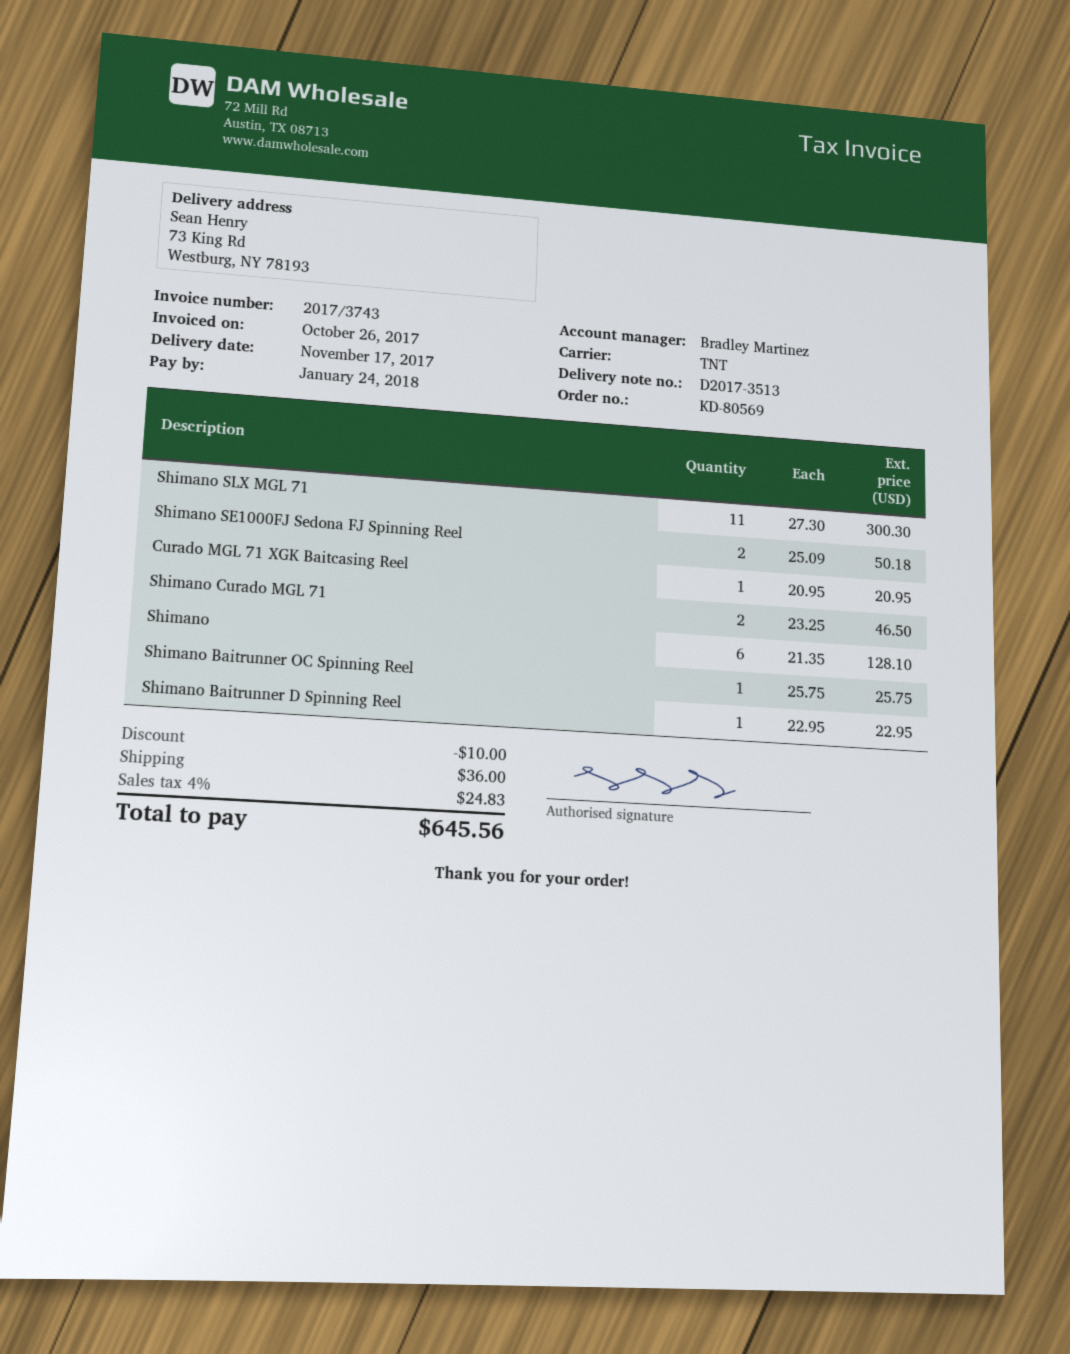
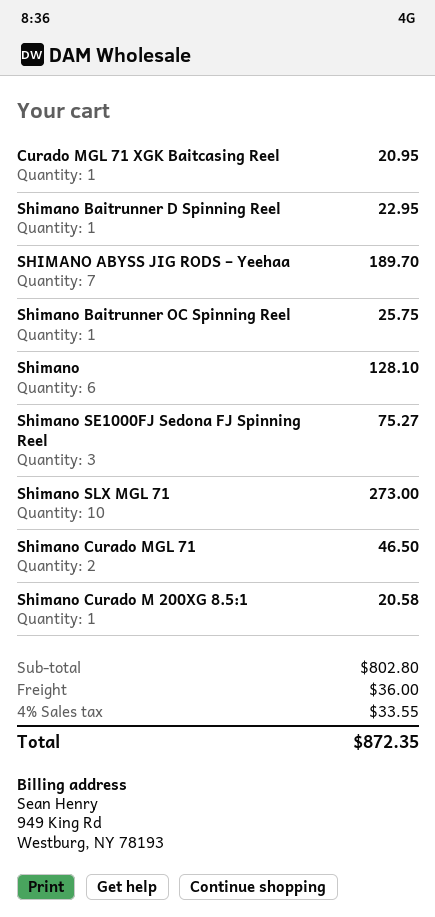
Shimano SLX MGL 71: 11 for 300.30 -> 10 for 273.00
Shimano SE1000FJ Sedona FJ Spinning Reel: 2 for 50.18 -> 3 for 75.27
SHIMANO ABYSS JIG RODS – Yeehaa: none -> 7 for 189.70
Shimano Curado M 200XG 8.5:1: none -> 1 for 20.58
discount: 10.00 -> none
tax: 4% = 24.83 -> 4% = 33.55
total: 645.56 -> 872.35

